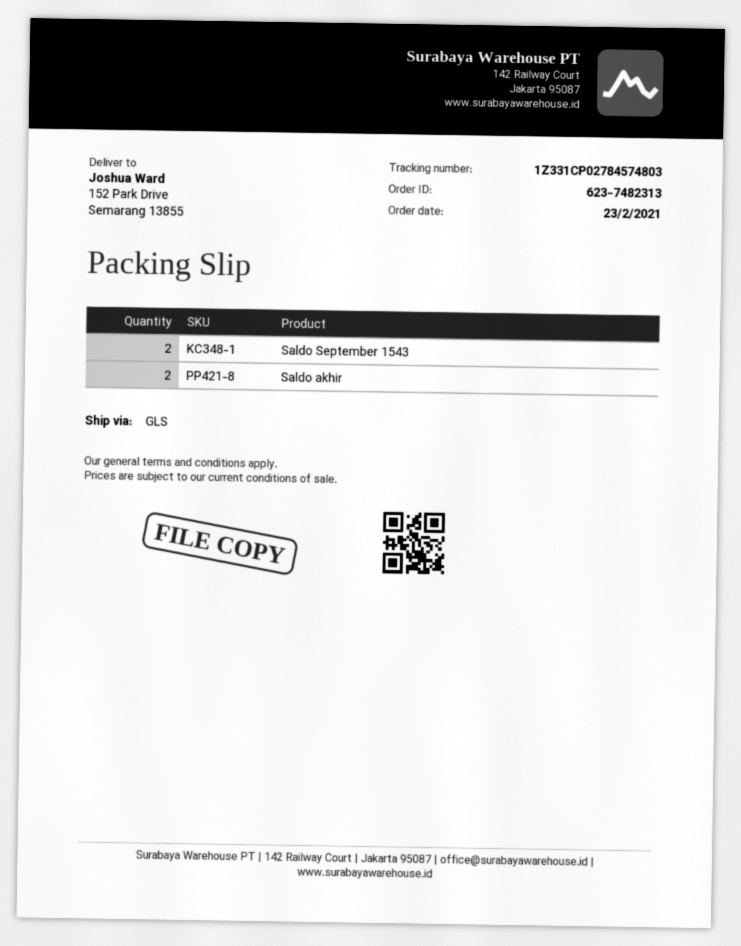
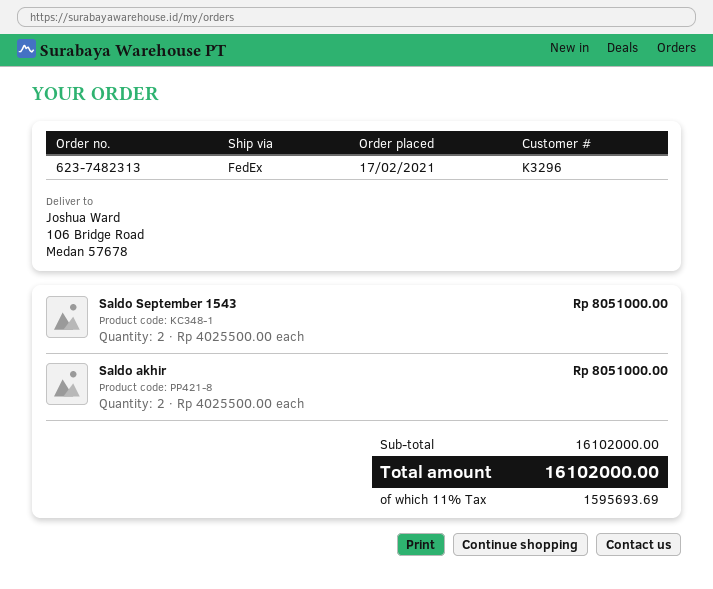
order date: 2021-02-23 -> 2021-02-17
shipping method: GLS -> FedEx
ship to: 152 Park Drive, Semarang 13855 -> 106 Bridge Road, Medan 57678

